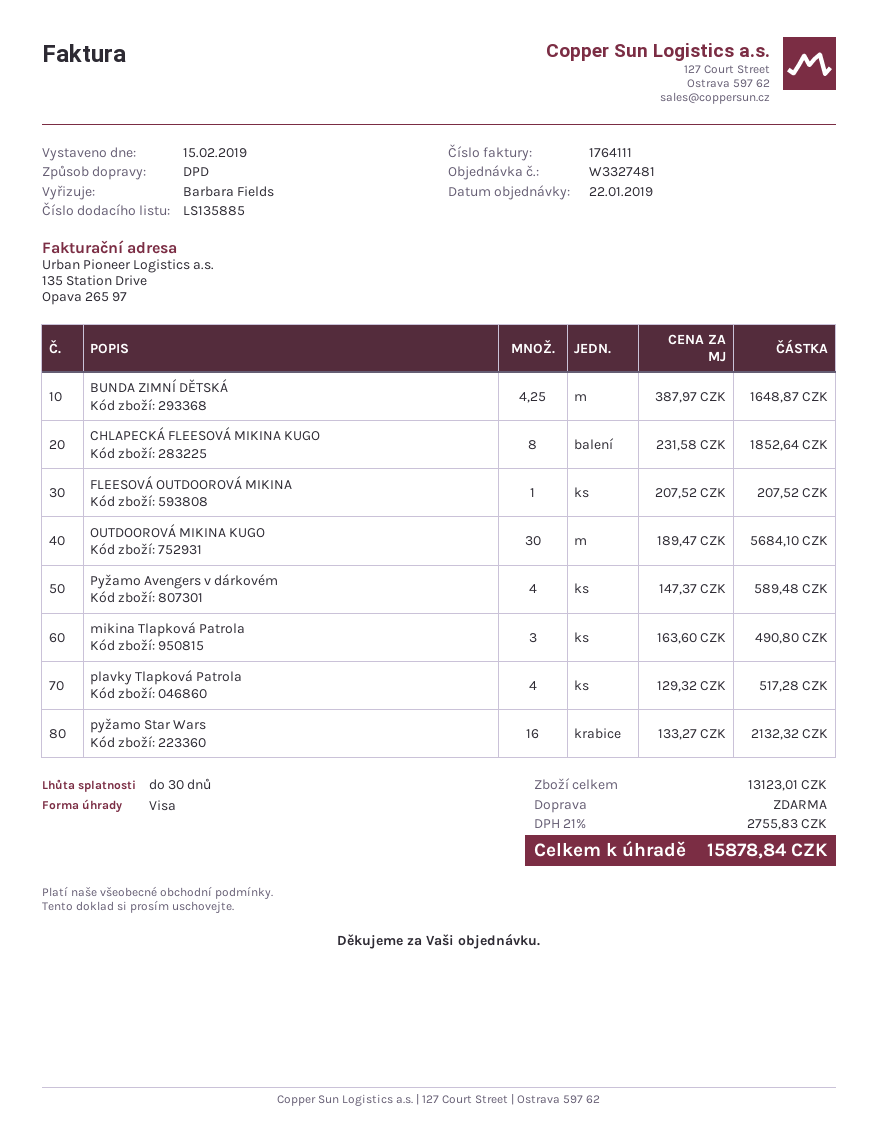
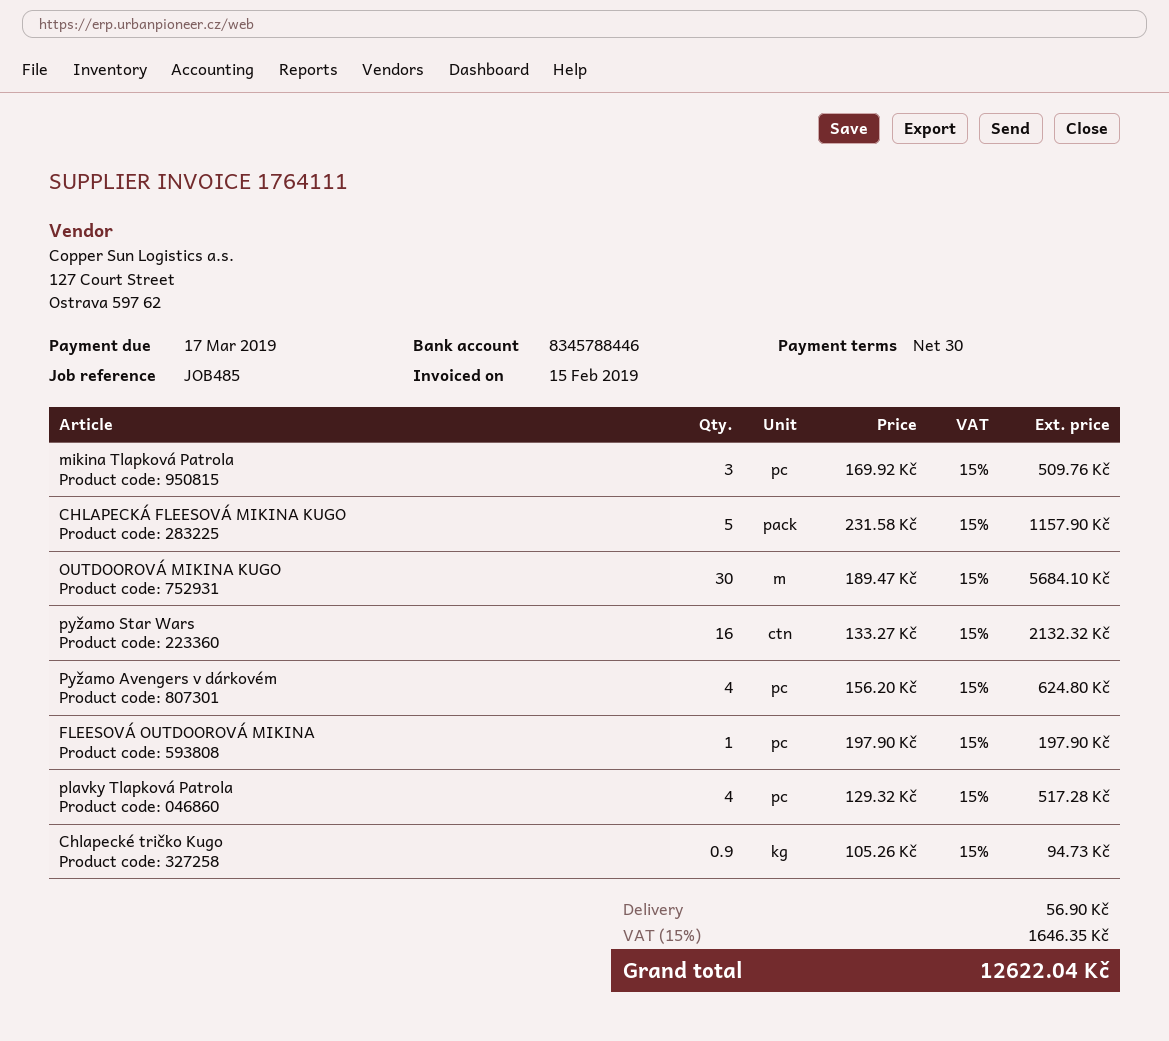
BUNDA ZIMNÍ DĚTSKÁ: 4.25 x 387.97 = 1648.87 -> none
CHLAPECKÁ FLEESOVÁ MIKINA KUGO: 8 x 231.58 = 1852.64 -> 5 x 231.58 = 1157.90
FLEESOVÁ OUTDOOROVÁ MIKINA: 1 x 207.52 = 207.52 -> 1 x 197.90 = 197.90
Pyžamo Avengers v dárkovém: 4 x 147.37 = 589.48 -> 4 x 156.20 = 624.80
mikina Tlapková Patrola: 3 x 163.60 = 490.80 -> 3 x 169.92 = 509.76
Chlapecké tričko Kugo: none -> 0.9 x 105.26 = 94.73
shipping: 0.00 -> 56.90
tax: 21% = 2755.83 -> 15% = 1646.35
total: 15878.84 -> 12622.04

